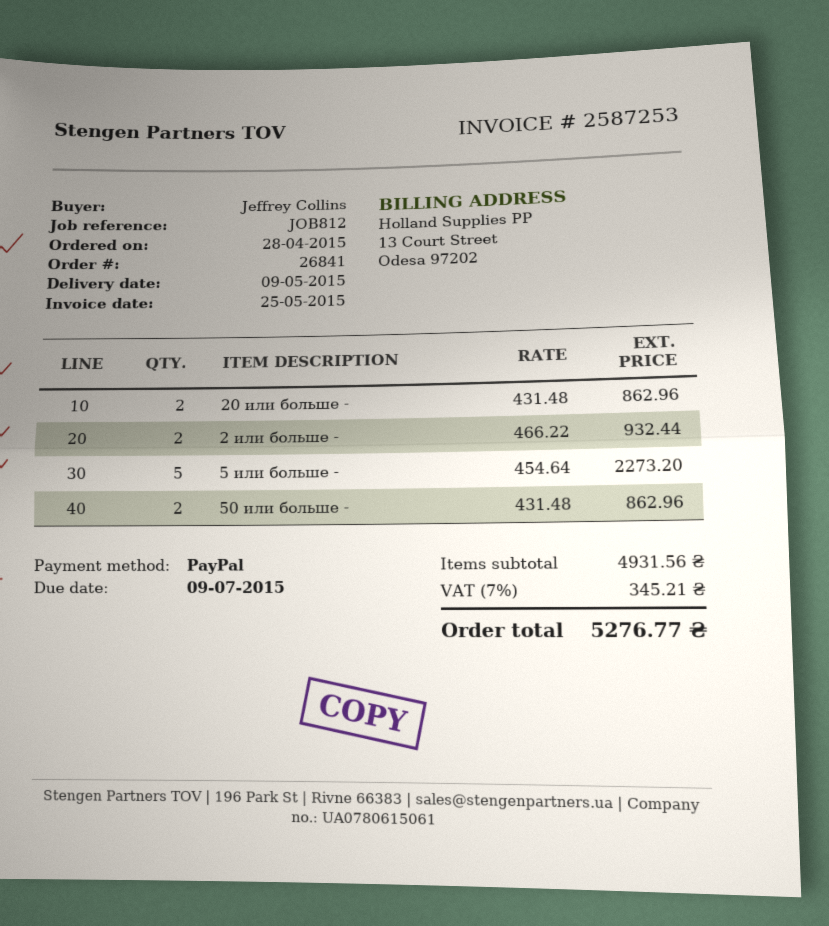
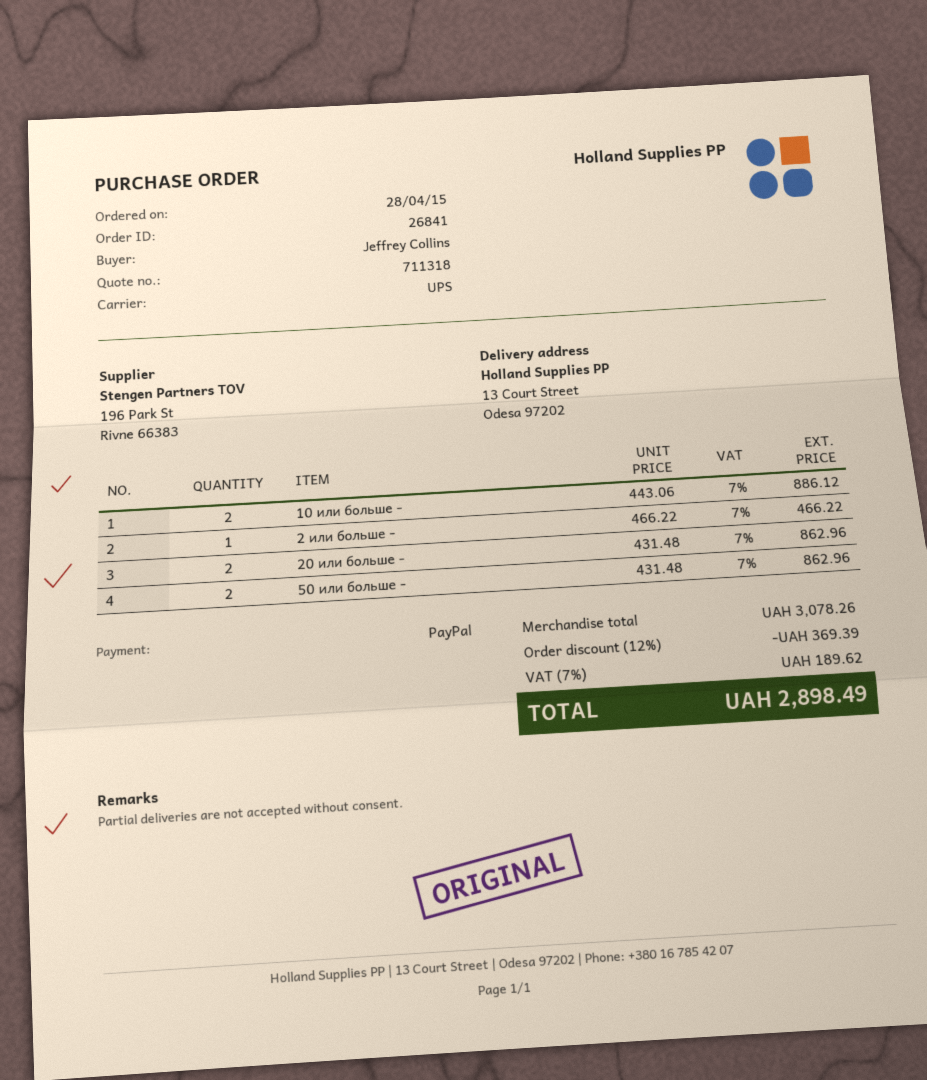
2 или больше -: 2 x 466.22 = 932.44 -> 1 x 466.22 = 466.22
5 или больше -: 5 x 454.64 = 2273.20 -> none
10 или больше -: none -> 2 x 443.06 = 886.12
subtotal: 4931.56 -> 3078.26
discount: none -> 12% = 369.39
tax: 7% = 345.21 -> 7% = 189.62
total: 5276.77 -> 2898.49

